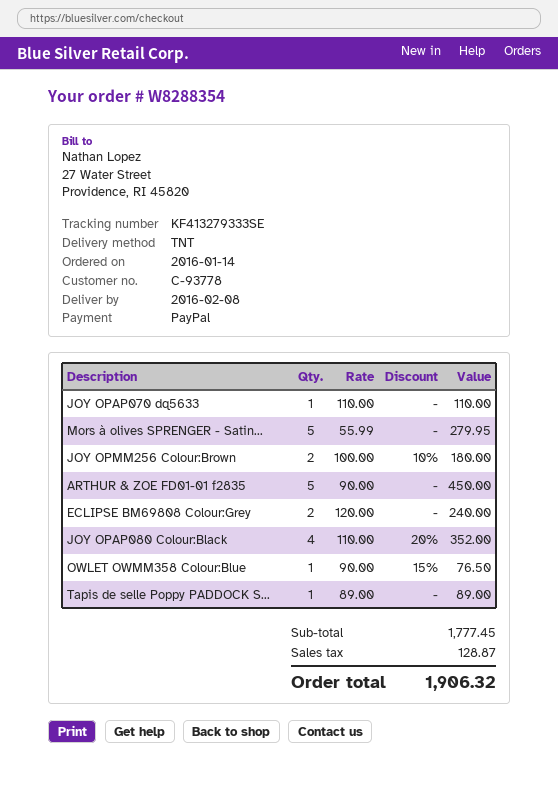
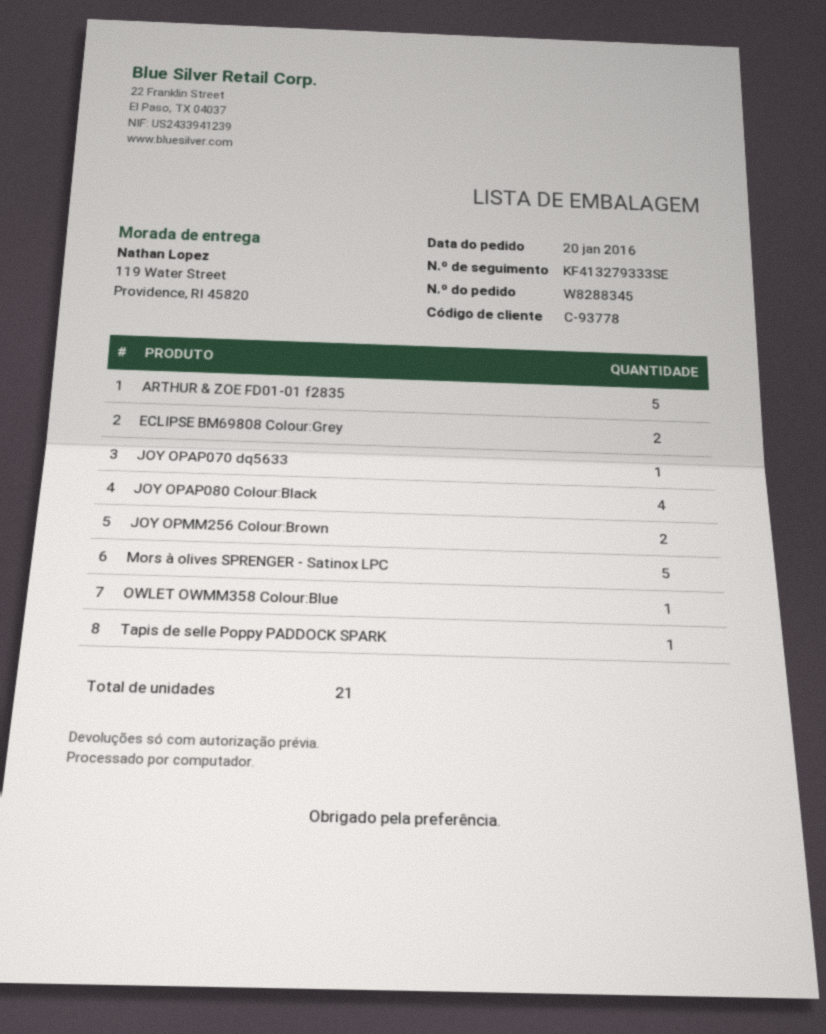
order number: W8288354 -> W8288345
order date: 2016-01-14 -> 2016-01-20

